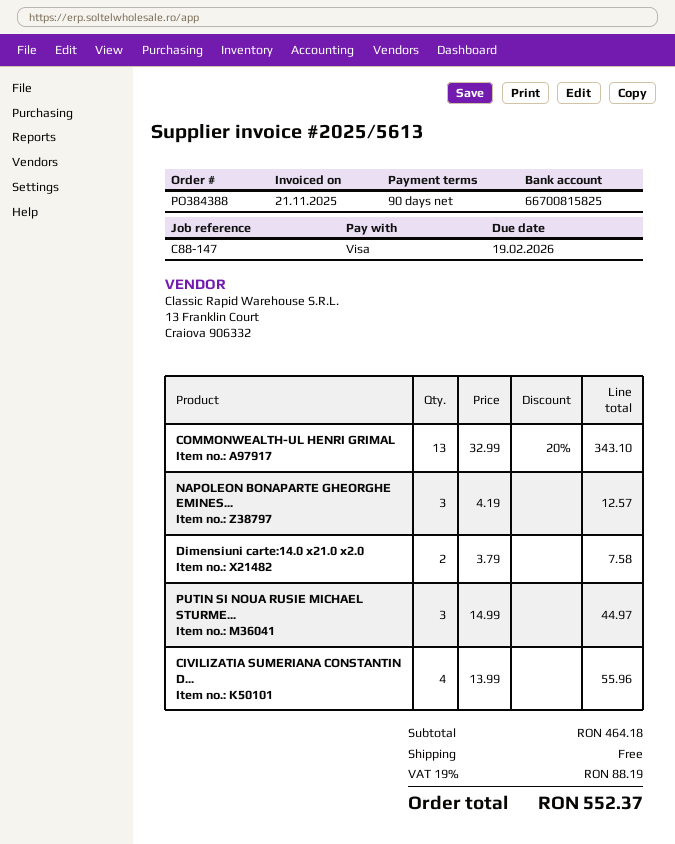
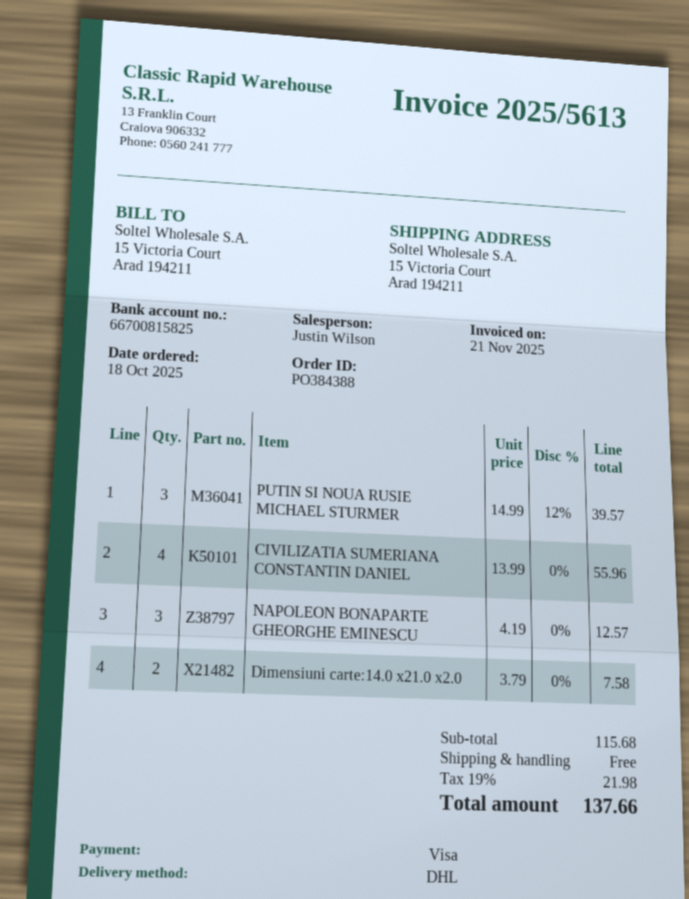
COMMONWEALTH-UL HENRI GRIMAL: 13 x 32.99 - 20% = 343.10 -> none
PUTIN SI NOUA RUSIE MICHAEL STURME...: 3 x 14.99 = 44.97 -> 3 x 14.99 - 12% = 39.57
subtotal: 464.18 -> 115.68
tax: 19% = 88.19 -> 19% = 21.98
total: 552.37 -> 137.66

